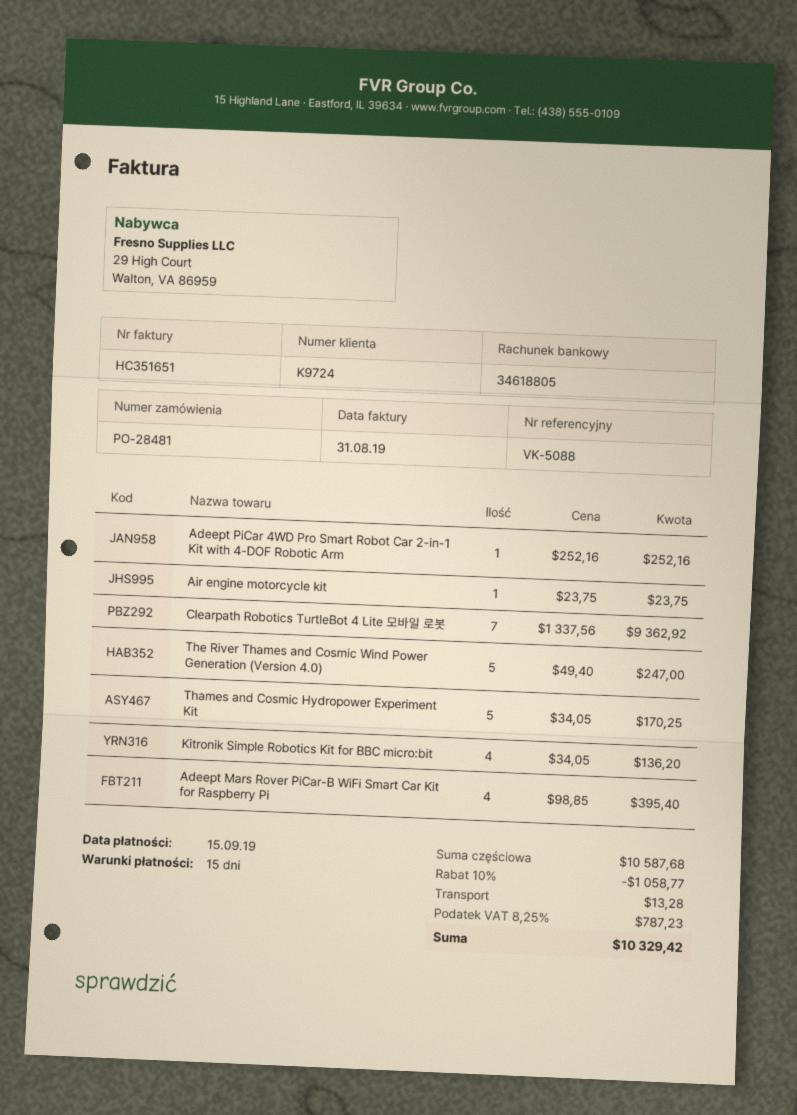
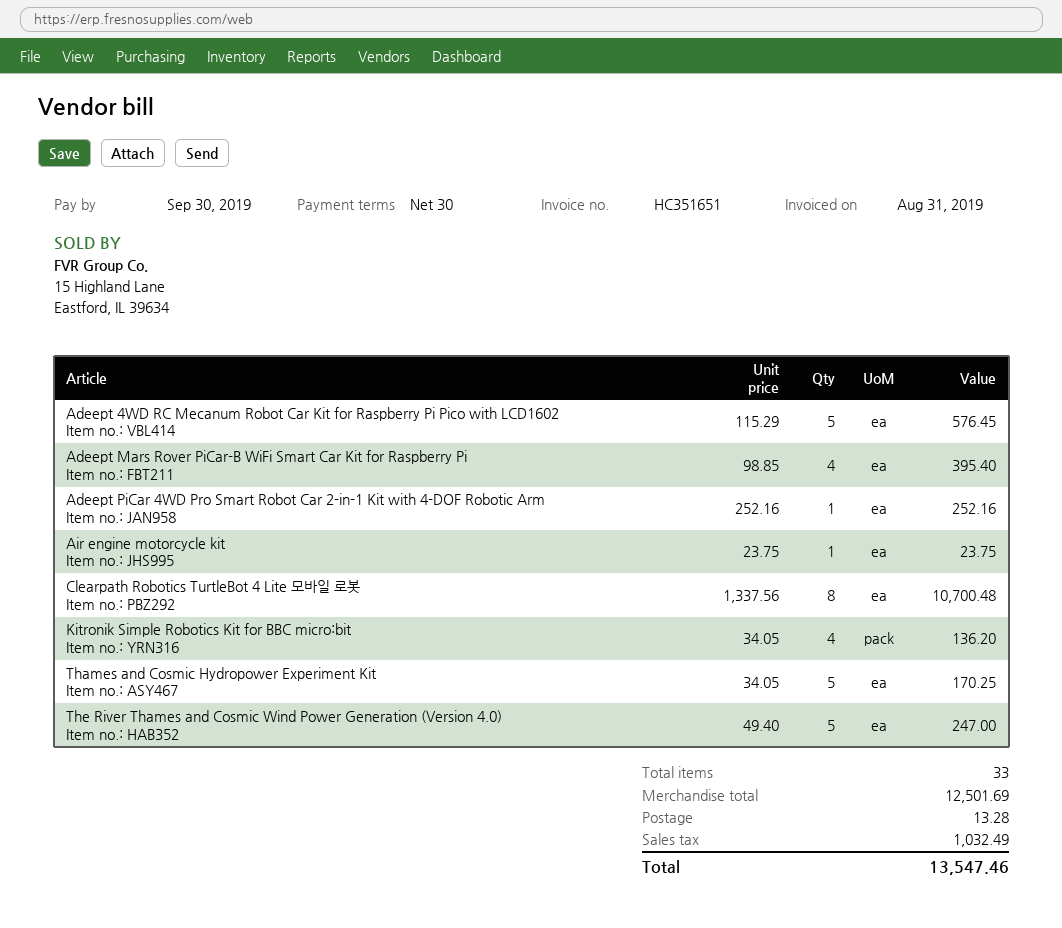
payment terms: 15 days -> 30 days
due date: 2019-09-15 -> 2019-09-30
Clearpath Robotics TurtleBot 4 Lite 모바일 로봇: 7 x 1337.56 = 9362.92 -> 8 x 1337.56 = 10700.48
Adeept 4WD RC Mecanum Robot Car Kit for Raspberry Pi Pico with LCD1602: none -> 5 x 115.29 = 576.45
subtotal: 10587.68 -> 12501.69
discount: 10% = 1058.77 -> none
tax: 787.23 -> 1032.49
total: 10329.42 -> 13547.46

